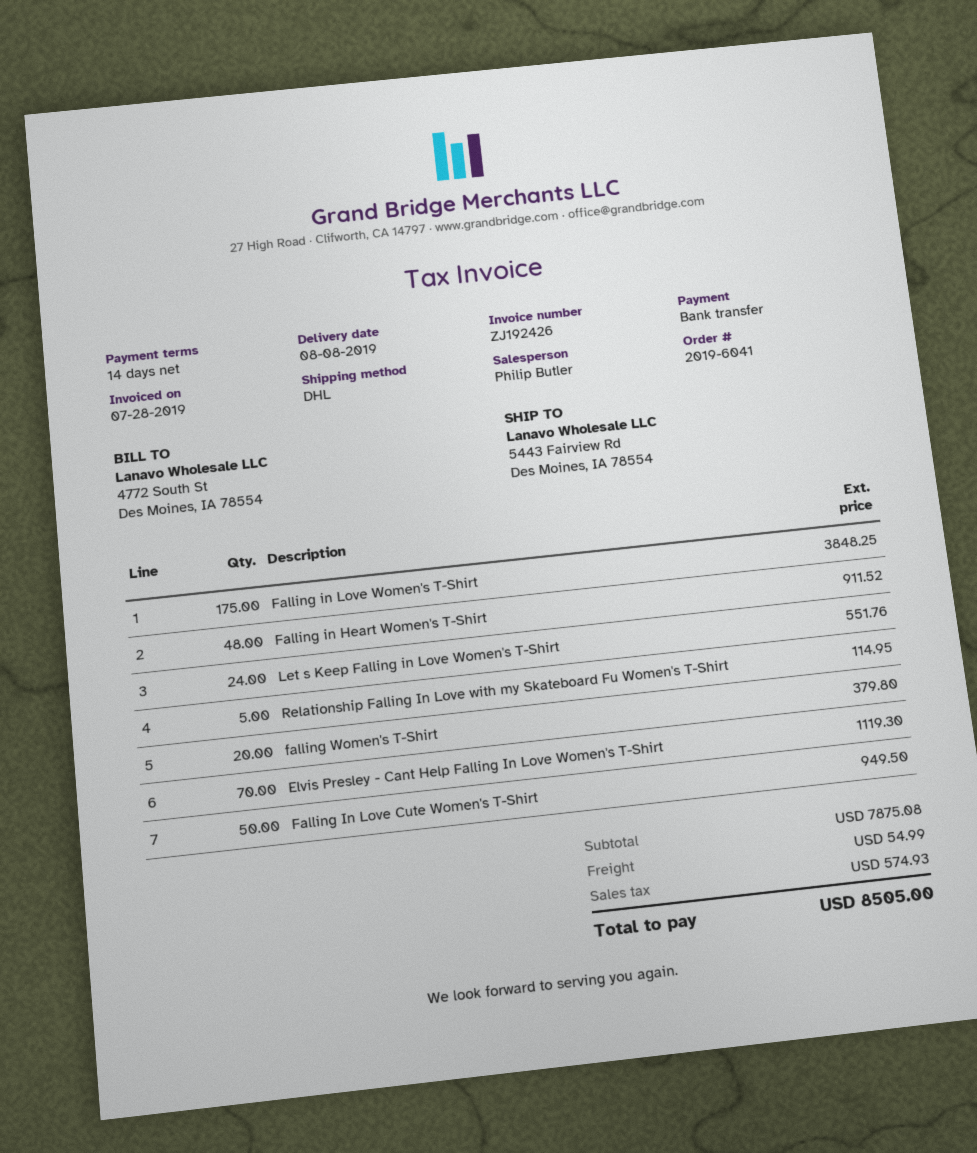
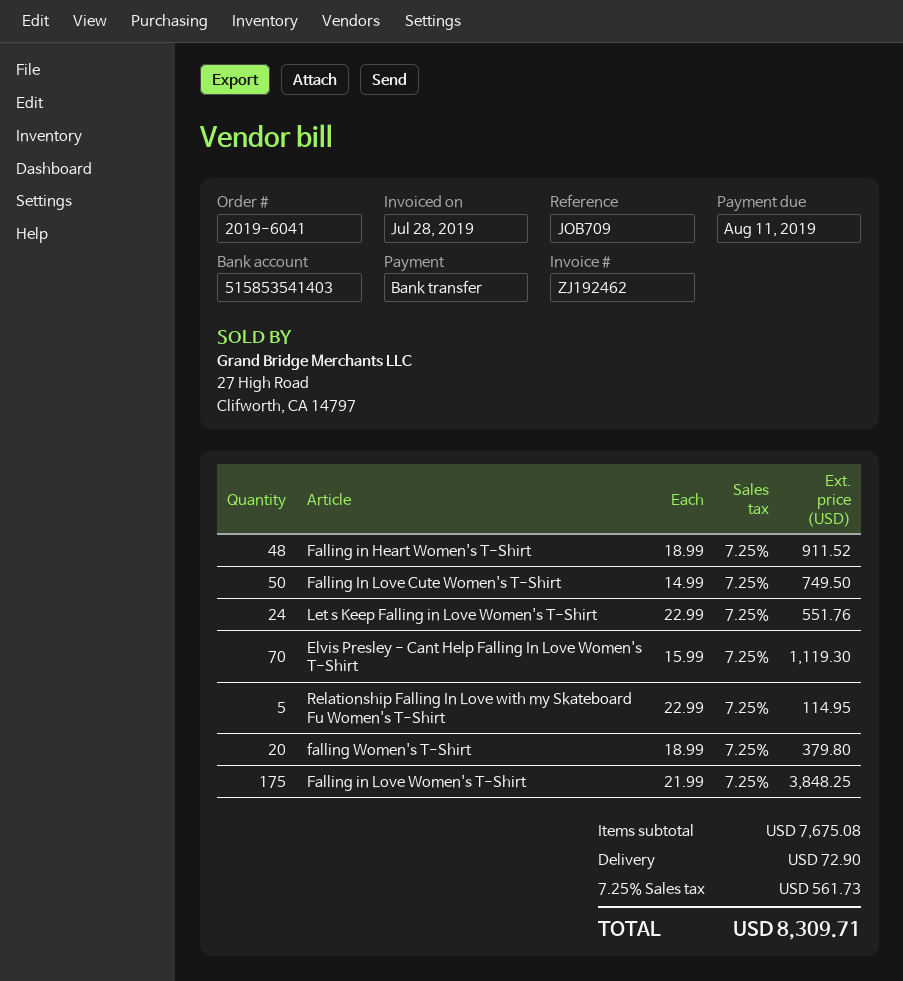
invoice number: ZJ192426 -> ZJ192462
Falling In Love Cute Women's T-Shirt: 50 for 949.50 -> 50 for 749.50
subtotal: 7875.08 -> 7675.08
shipping: 54.99 -> 72.90
tax: 574.93 -> 561.73
total: 8505.00 -> 8309.71

